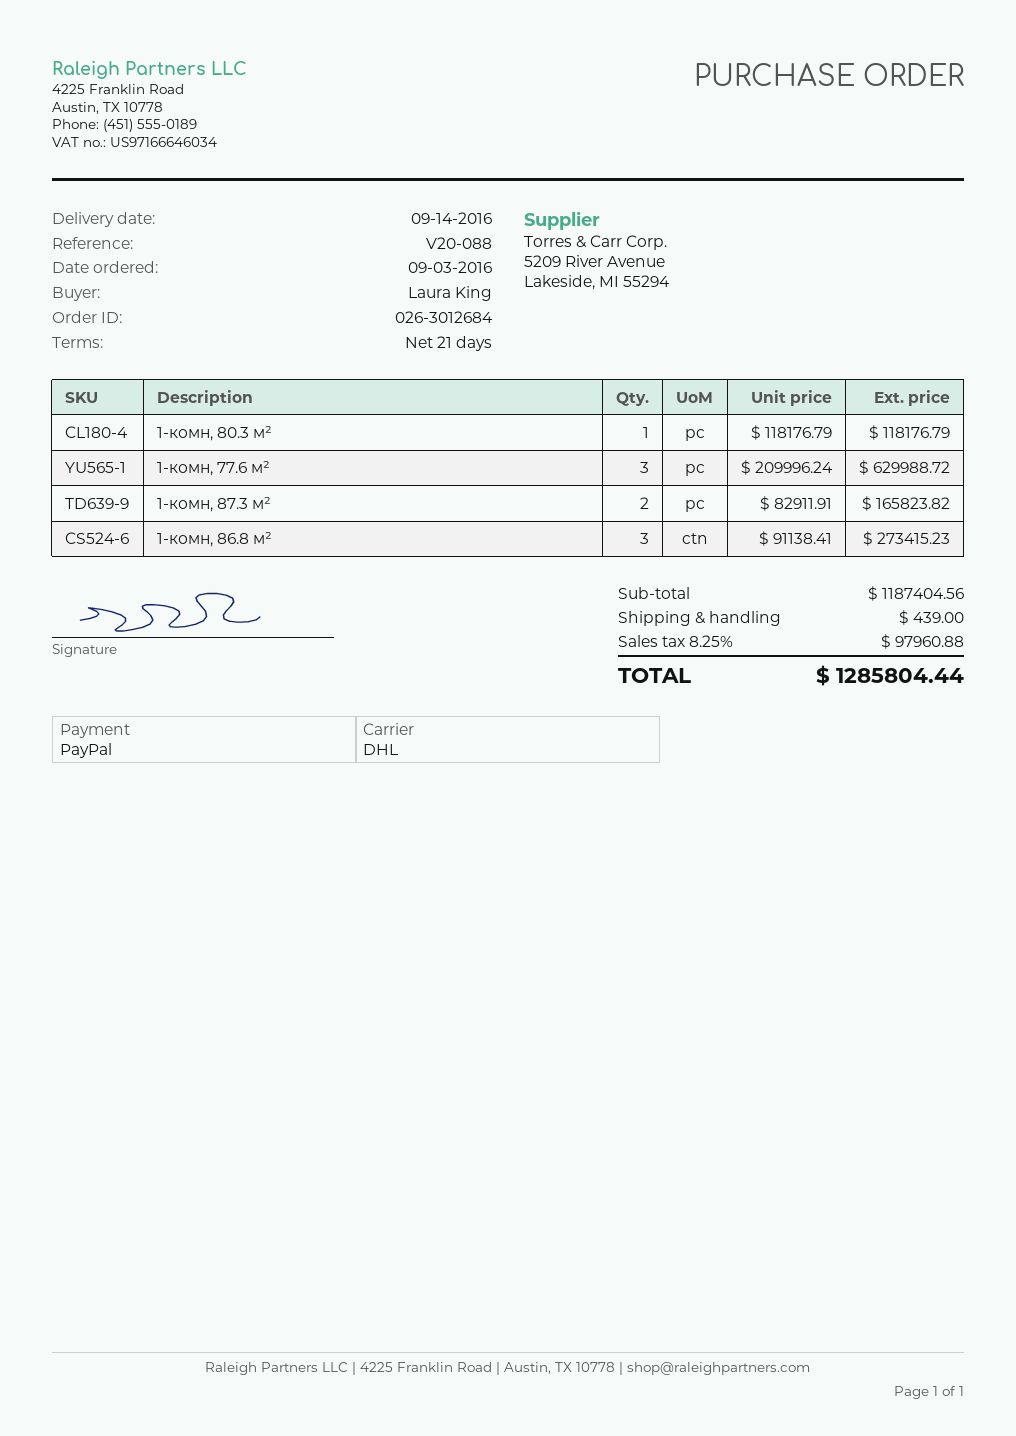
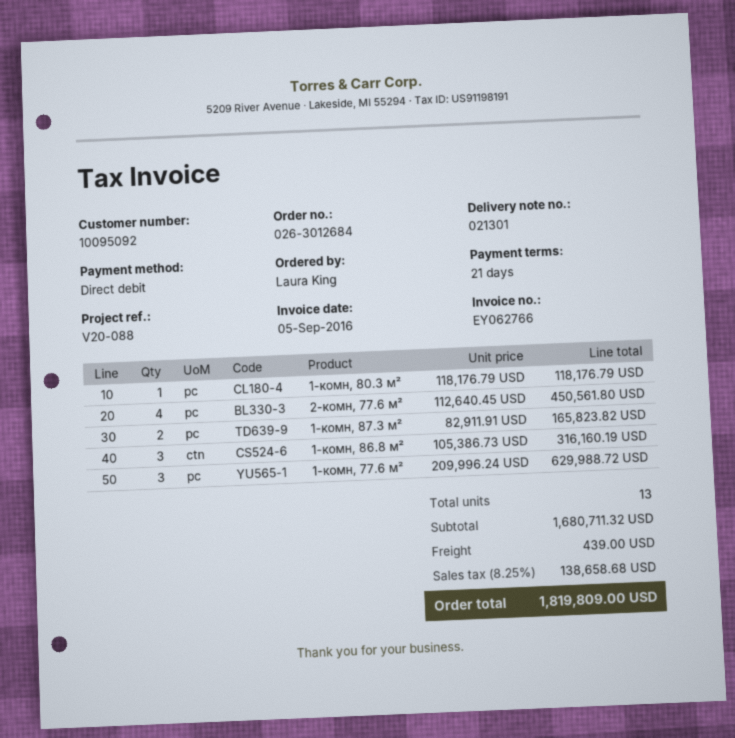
payment method: PayPal -> direct debit
1-комн, 86.8 м²: 3 x 91138.41 = 273415.23 -> 3 x 105386.73 = 316160.19
2-комн, 77.6 м²: none -> 4 x 112640.45 = 450561.80
subtotal: 1187404.56 -> 1680711.32
tax: 8.25% = 97960.88 -> 8.25% = 138658.68
total: 1285804.44 -> 1819809.00

